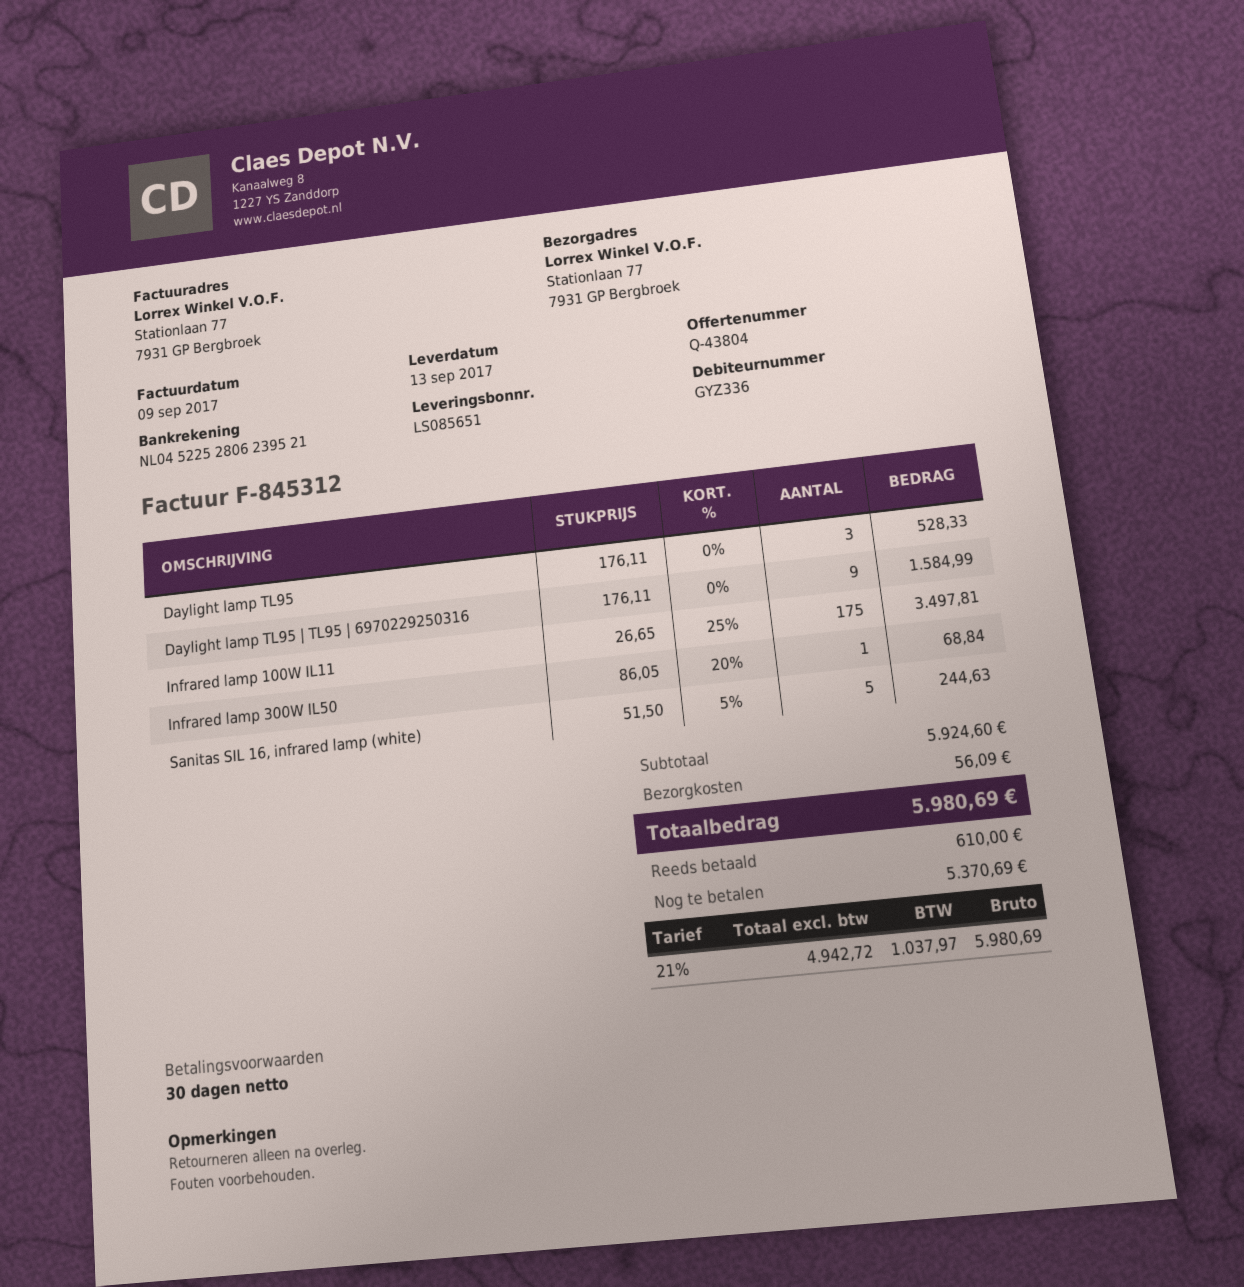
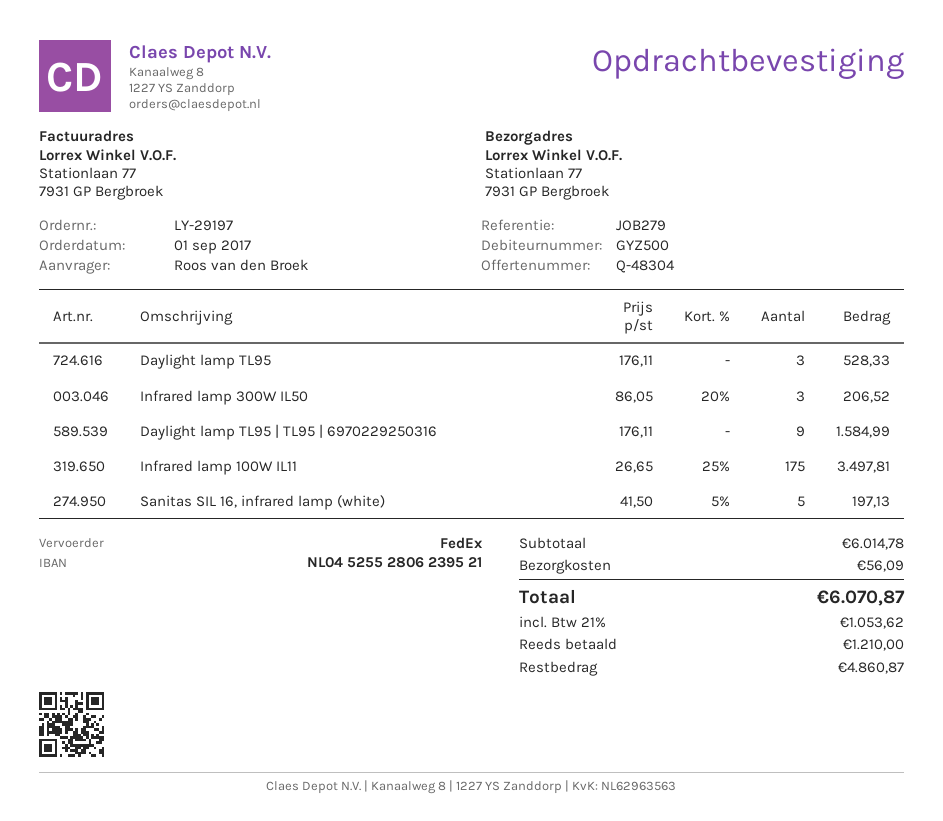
quote number: Q-43804 -> Q-48304
customer number: GYZ336 -> GYZ500
bank account: NL0452252806239521 -> NL0452552806239521
Infrared lamp 300W IL50: 1 x 86.05 - 20% = 68.84 -> 3 x 86.05 - 20% = 206.52
Sanitas SIL 16, infrared lamp (white): 5 x 51.50 - 5% = 244.63 -> 5 x 41.50 - 5% = 197.13
subtotal: 5924.60 -> 6014.78
tax: 21% = 1037.97 -> 21% = 1053.62
total: 5980.69 -> 6070.87
deposit: 610.00 -> 1210.00
balance: 5370.69 -> 4860.87

